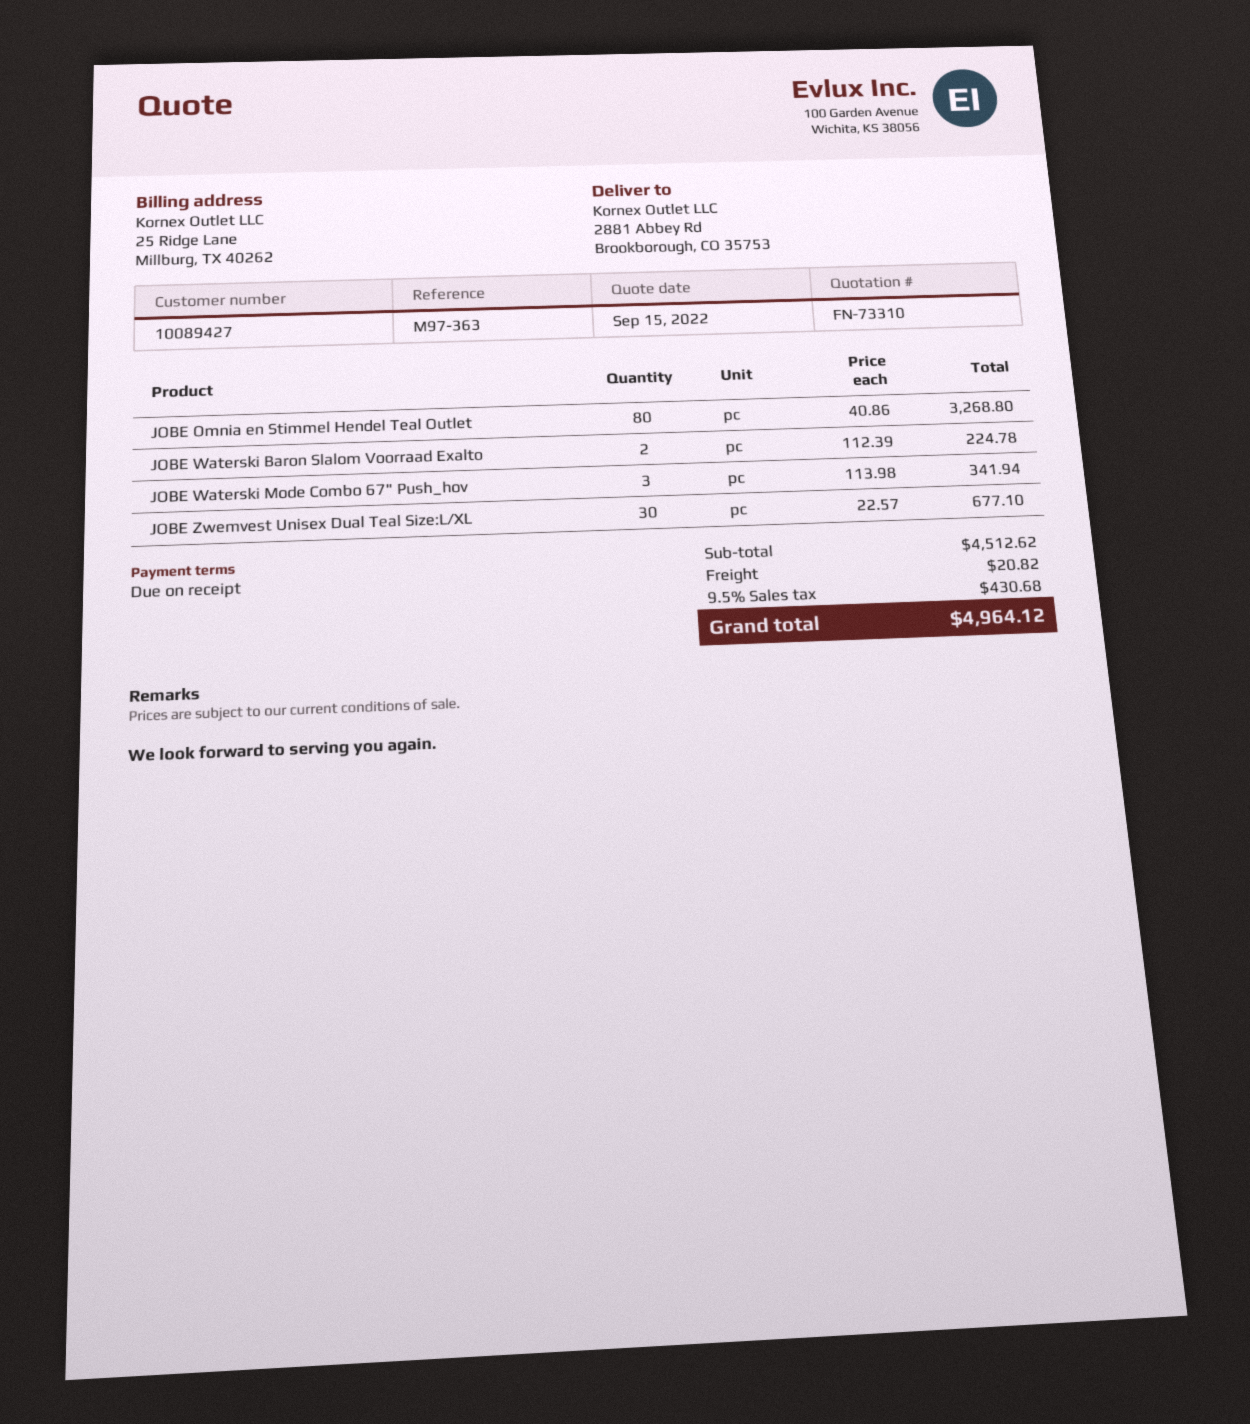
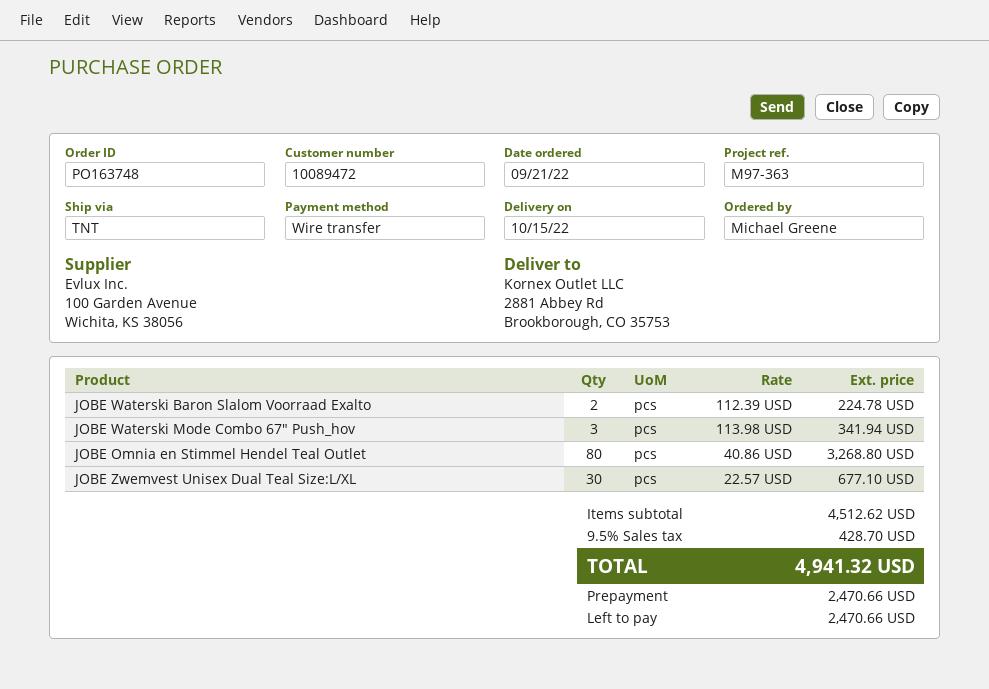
customer number: 10089427 -> 10089472
shipping: 20.82 -> none
tax: 9.5% = 430.68 -> 9.5% = 428.70
total: 4964.12 -> 4941.32

